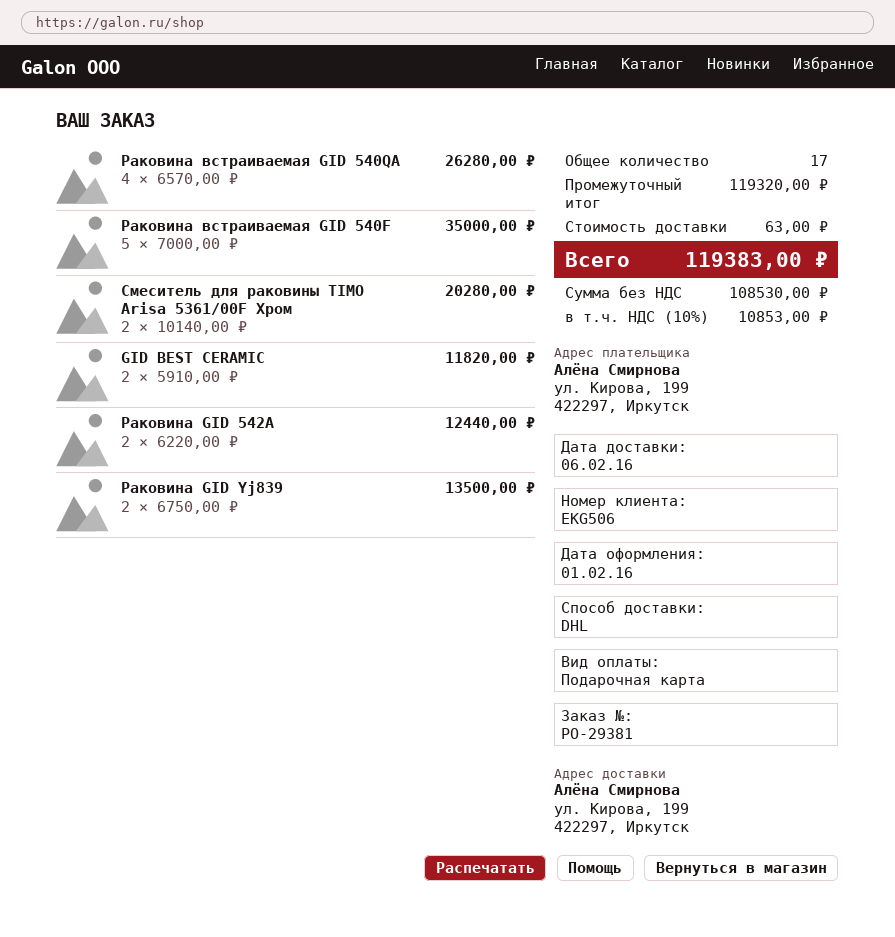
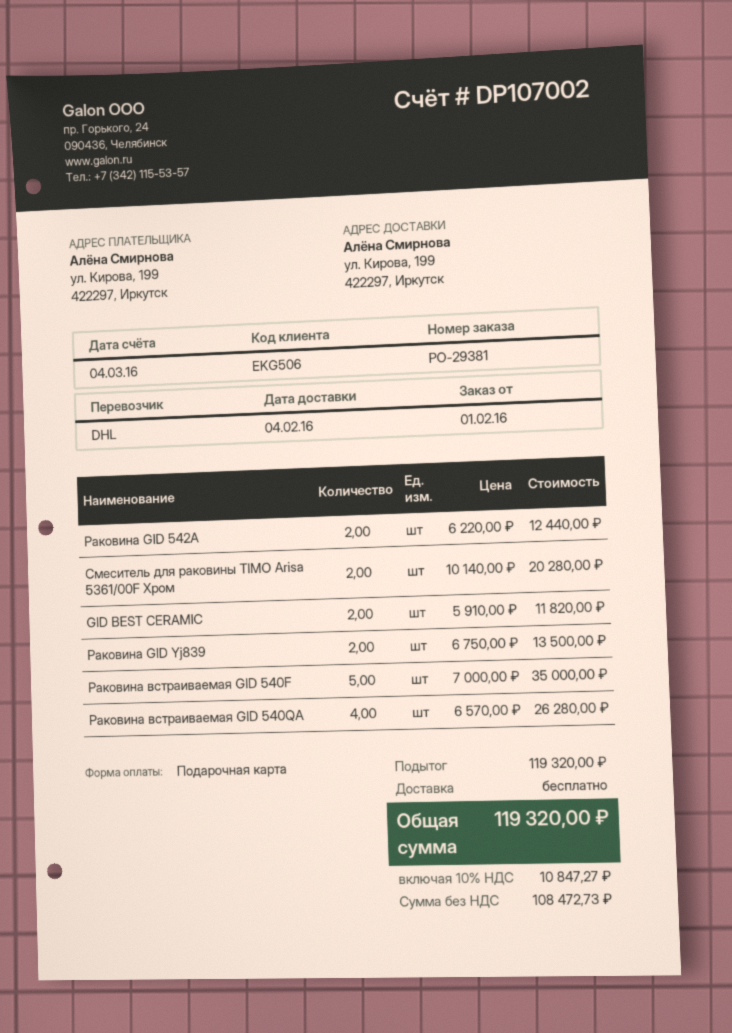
delivery date: 2016-02-06 -> 2016-02-04
shipping: 63.00 -> 0.00
net: 108530.00 -> 108472.73
tax: 10% = 10853.00 -> 10% = 10847.27
total: 119383.00 -> 119320.00

